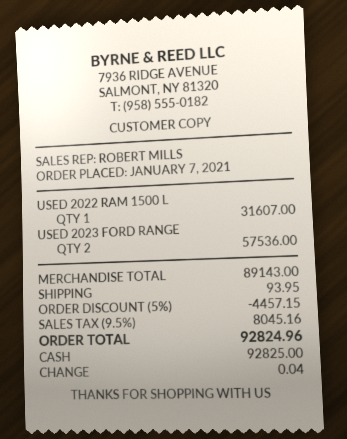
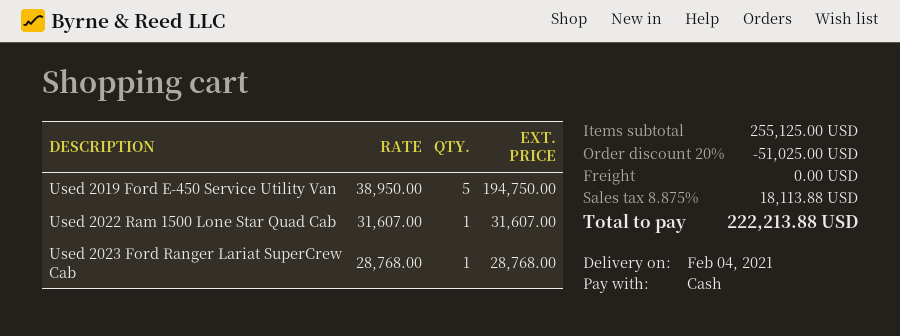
USED 2023 FORD RANGE: 2 for 57536.00 -> 1 for 28768.00
Used 2019 Ford E-450 Service Utility Van: none -> 5 for 194750.00
subtotal: 89143.00 -> 255125.00
discount: 5% = 4457.15 -> 20% = 51025.00
shipping: 93.95 -> 0.00
tax: 9.5% = 8045.16 -> 8.875% = 18113.88
total: 92824.96 -> 222213.88

